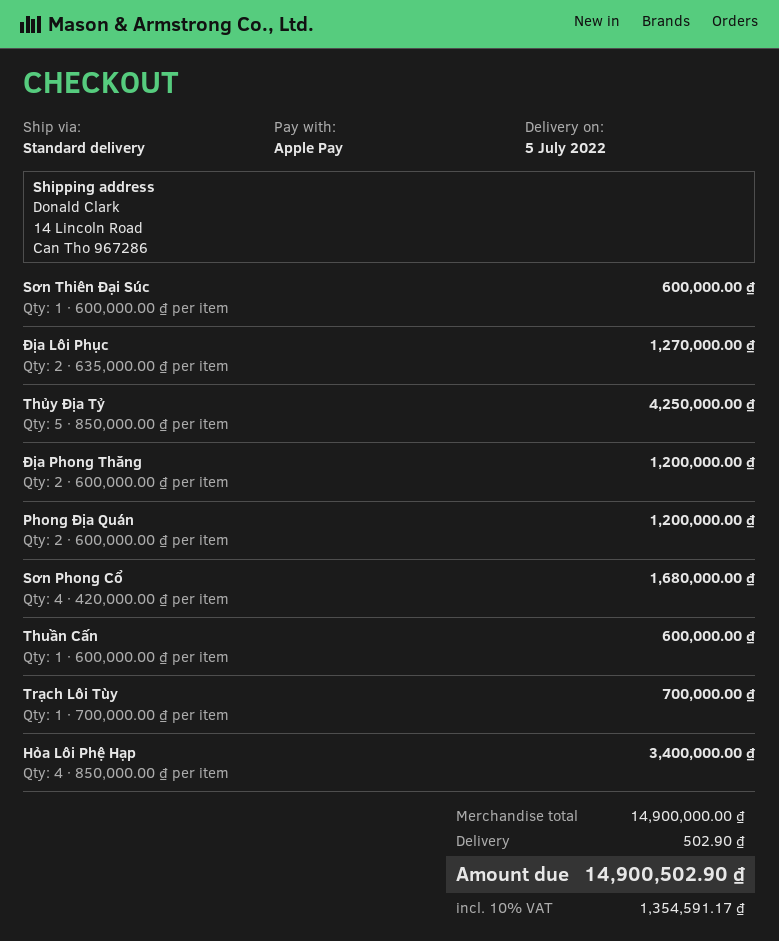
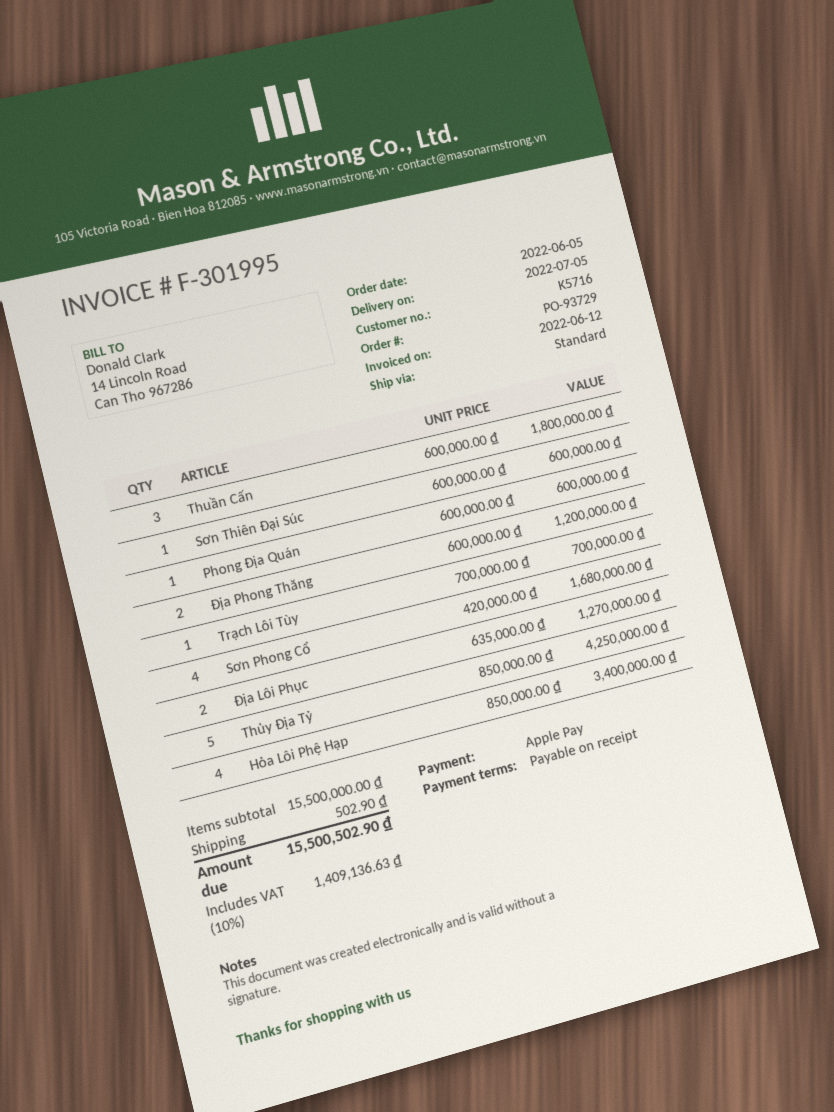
Phong Địa Quán: 2 x 600000.00 = 1200000.00 -> 1 x 600000.00 = 600000.00
Thuần Cấn: 1 x 600000.00 = 600000.00 -> 3 x 600000.00 = 1800000.00
subtotal: 14900000.00 -> 15500000.00
tax: 10% = 1354591.17 -> 10% = 1409136.63
total: 14900502.90 -> 15500502.90

